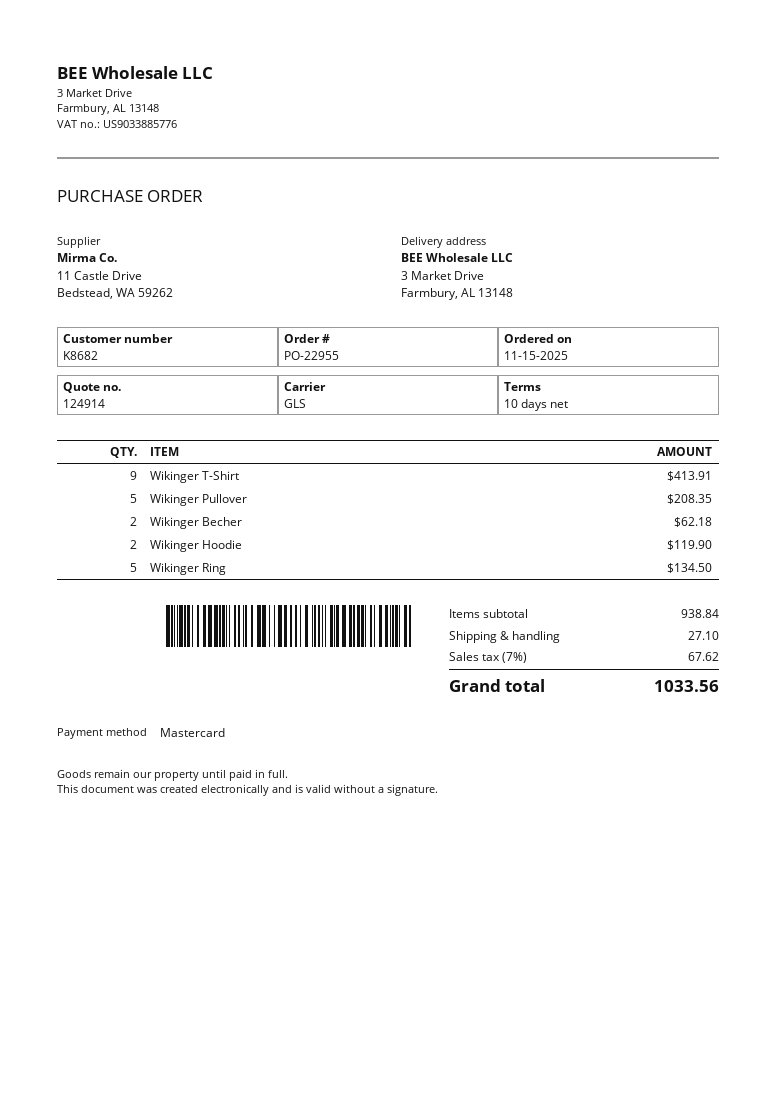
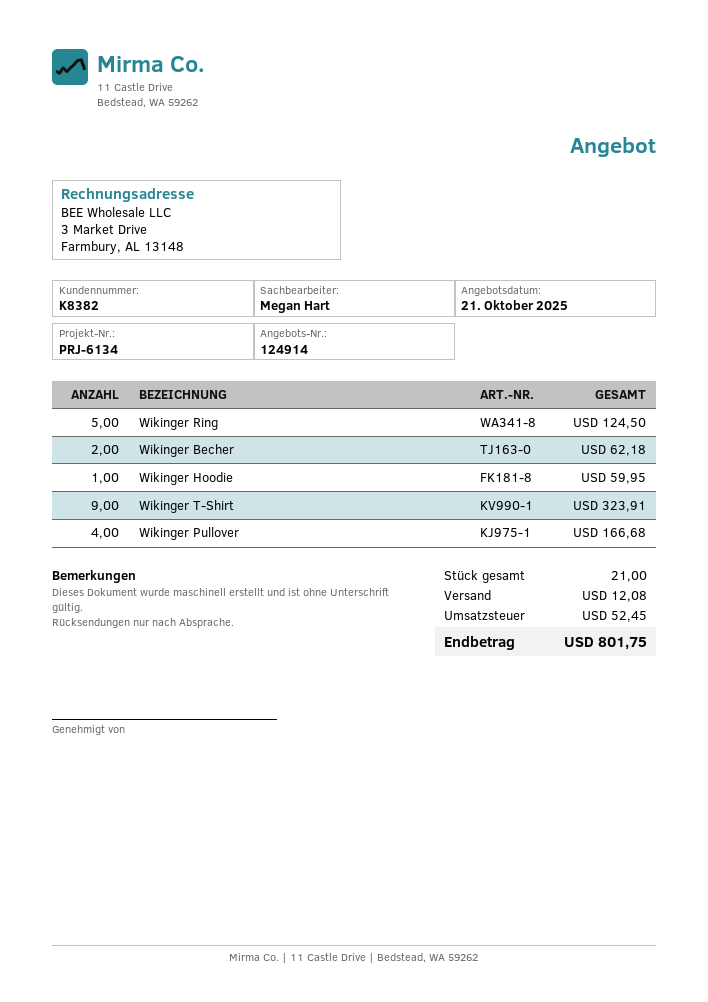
customer number: K8682 -> K8382
Wikinger T-Shirt: 9 for 413.91 -> 9 for 323.91
Wikinger Pullover: 5 for 208.35 -> 4 for 166.68
Wikinger Hoodie: 2 for 119.90 -> 1 for 59.95
Wikinger Ring: 5 for 134.50 -> 5 for 124.50
shipping: 27.10 -> 12.08
tax: 67.62 -> 52.45
total: 1033.56 -> 801.75

